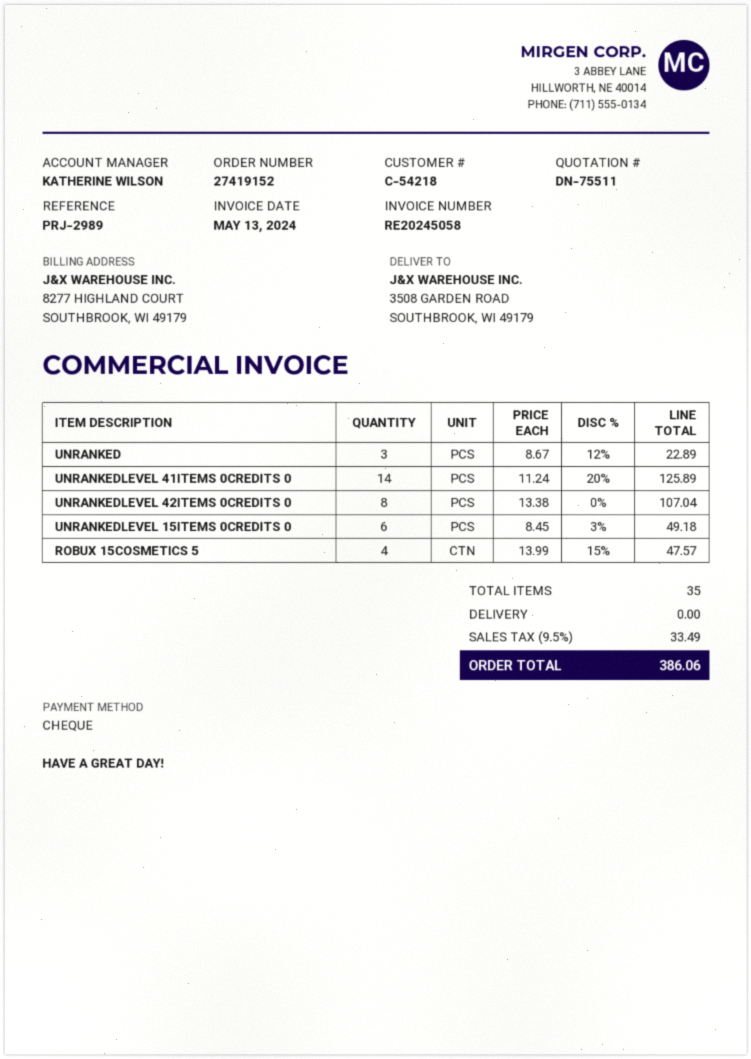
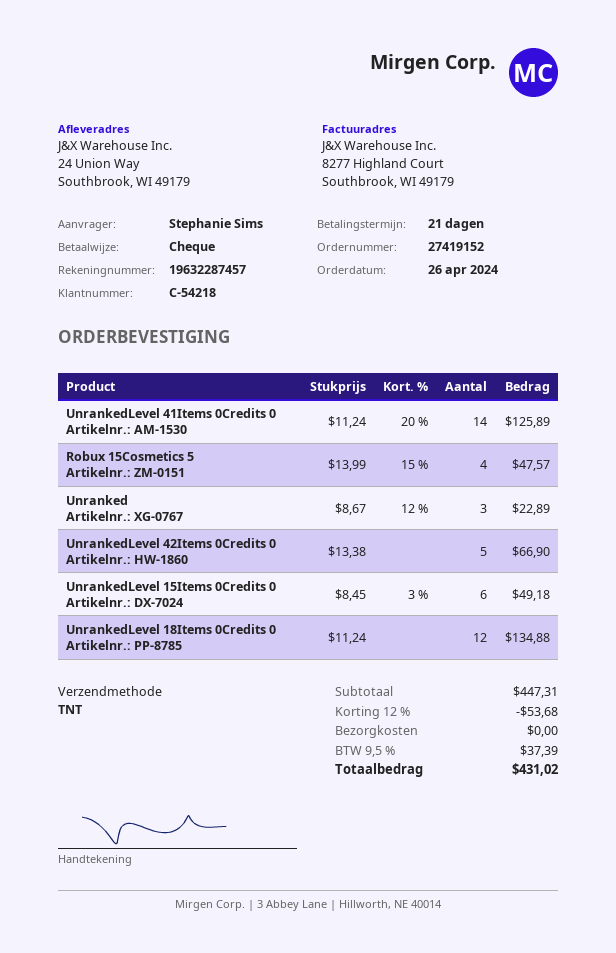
ship to: 3508 GARDEN ROAD, SOUTHBROOK, WI 49179 -> 24 Union Way, Southbrook, WI 49179
UNRANKEDLEVEL 42ITEMS 0CREDITS 0: 8 x 13.38 = 107.04 -> 5 x 13.38 = 66.90
UnrankedLevel 18Items 0Credits 0: none -> 12 x 11.24 = 134.88
discount: none -> 12% = 53.68
tax: 9.5% = 33.49 -> 9.5% = 37.39
total: 386.06 -> 431.02

